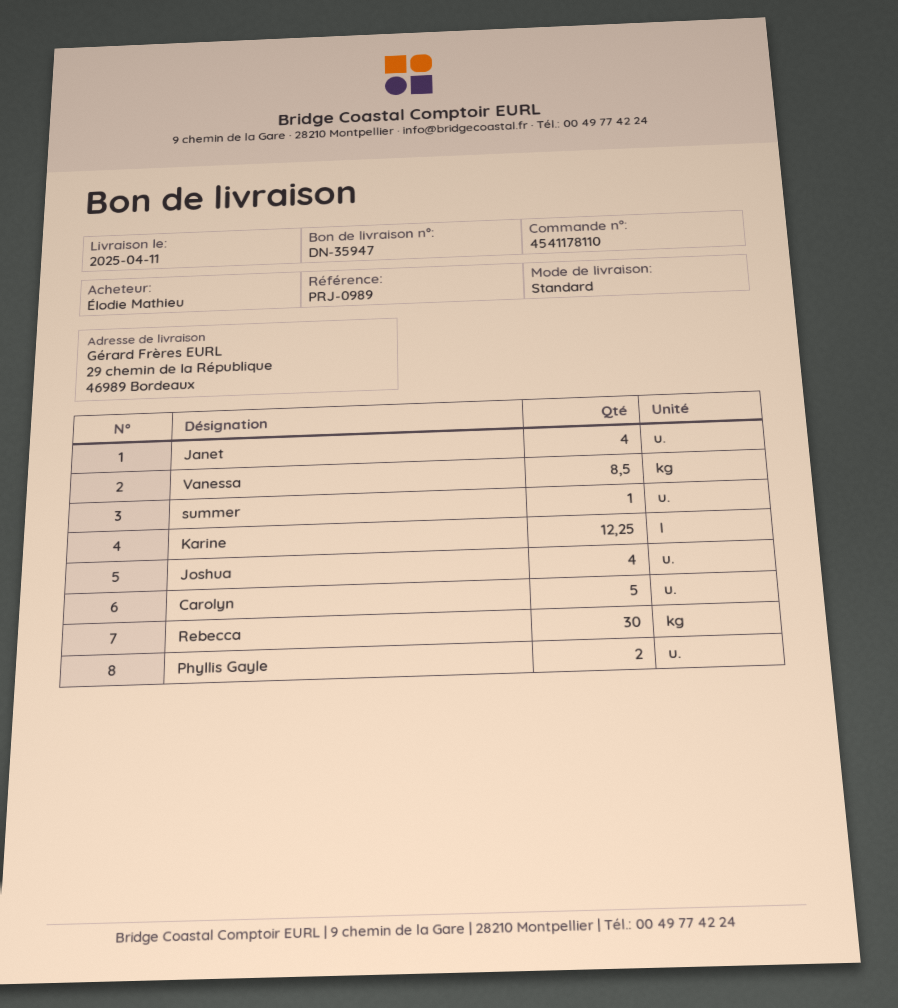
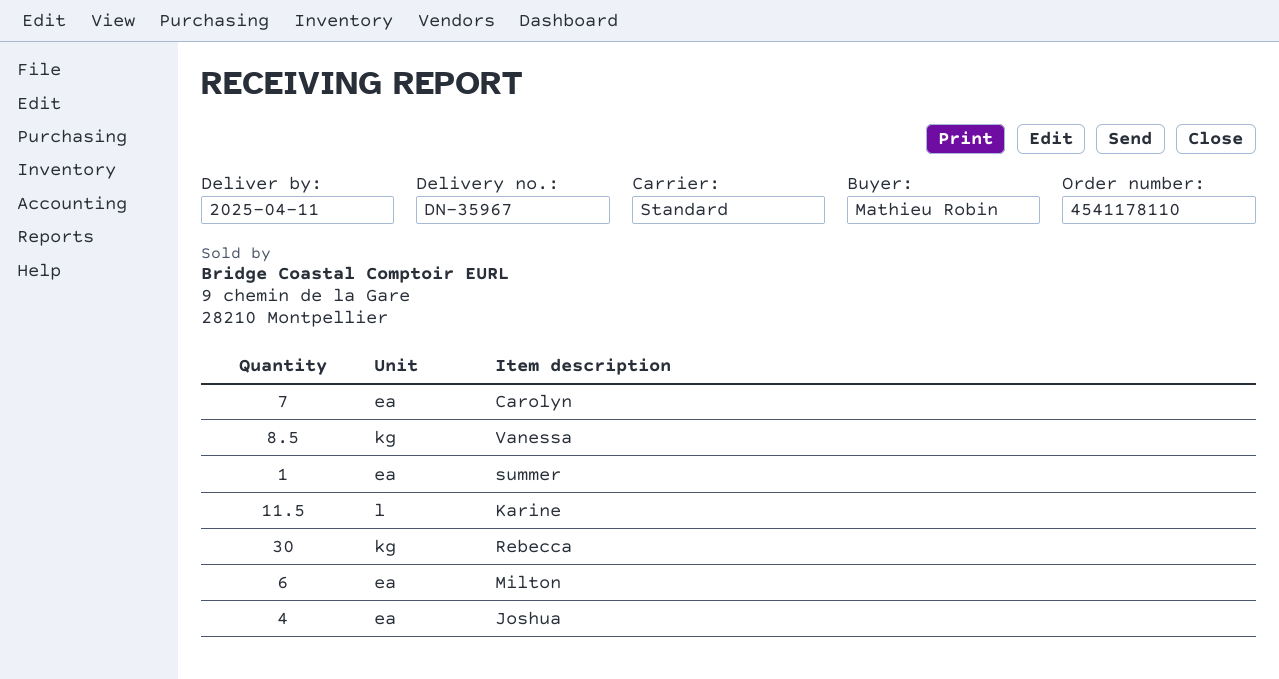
delivery note number: DN-35947 -> DN-35967
ordered by: Élodie Mathieu -> Mathieu Robin
Janet: 4 -> none
Karine: 12.25 -> 11.5
Carolyn: 5 -> 7
Phyllis Gayle: 2 -> none
Milton: none -> 6

